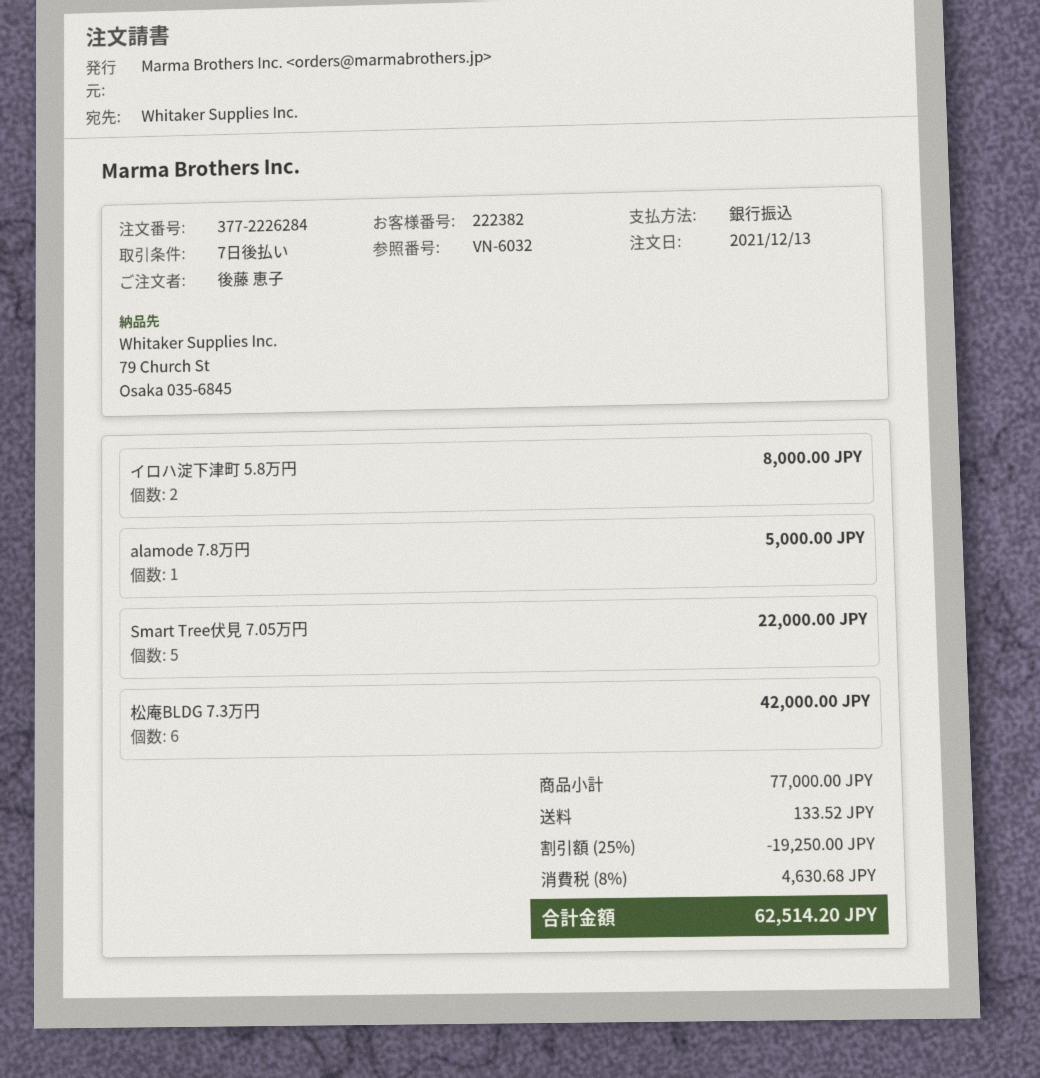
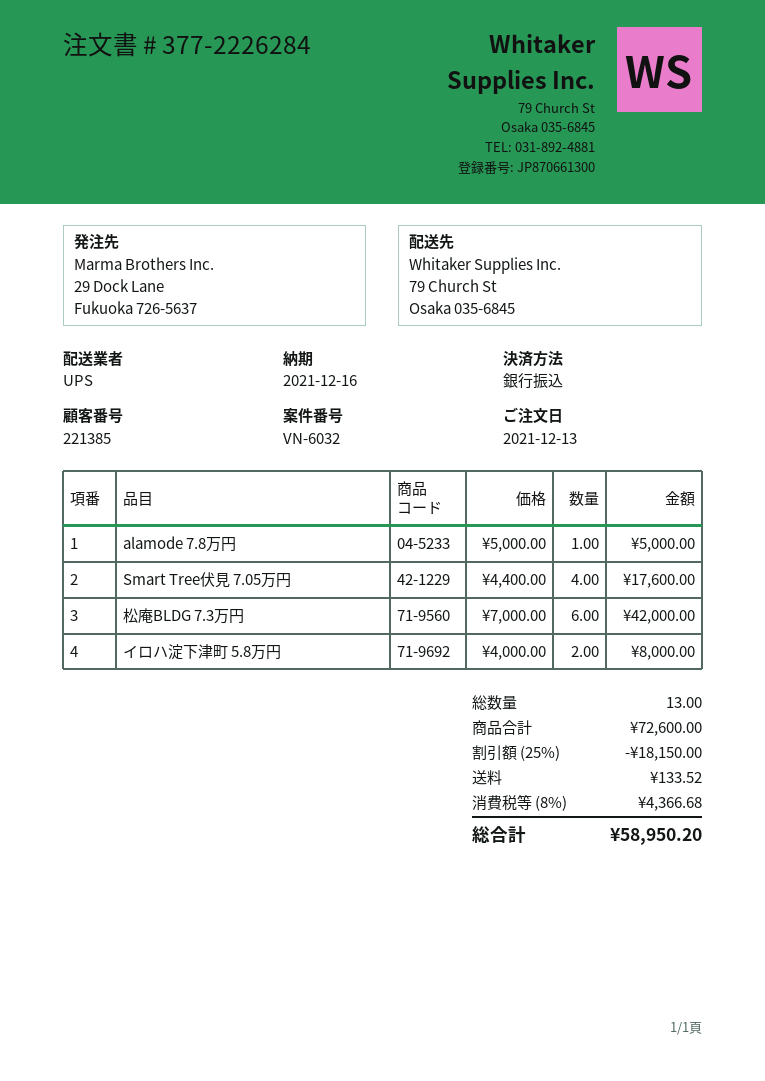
customer number: 222382 -> 221385
Smart Tree伏見 7.05万円: 5 for 22000.00 -> 4 for 17600.00
subtotal: 77000.00 -> 72600.00
discount: 25% = 19250.00 -> 25% = 18150.00
tax: 8% = 4630.68 -> 8% = 4366.68
total: 62514.20 -> 58950.20

